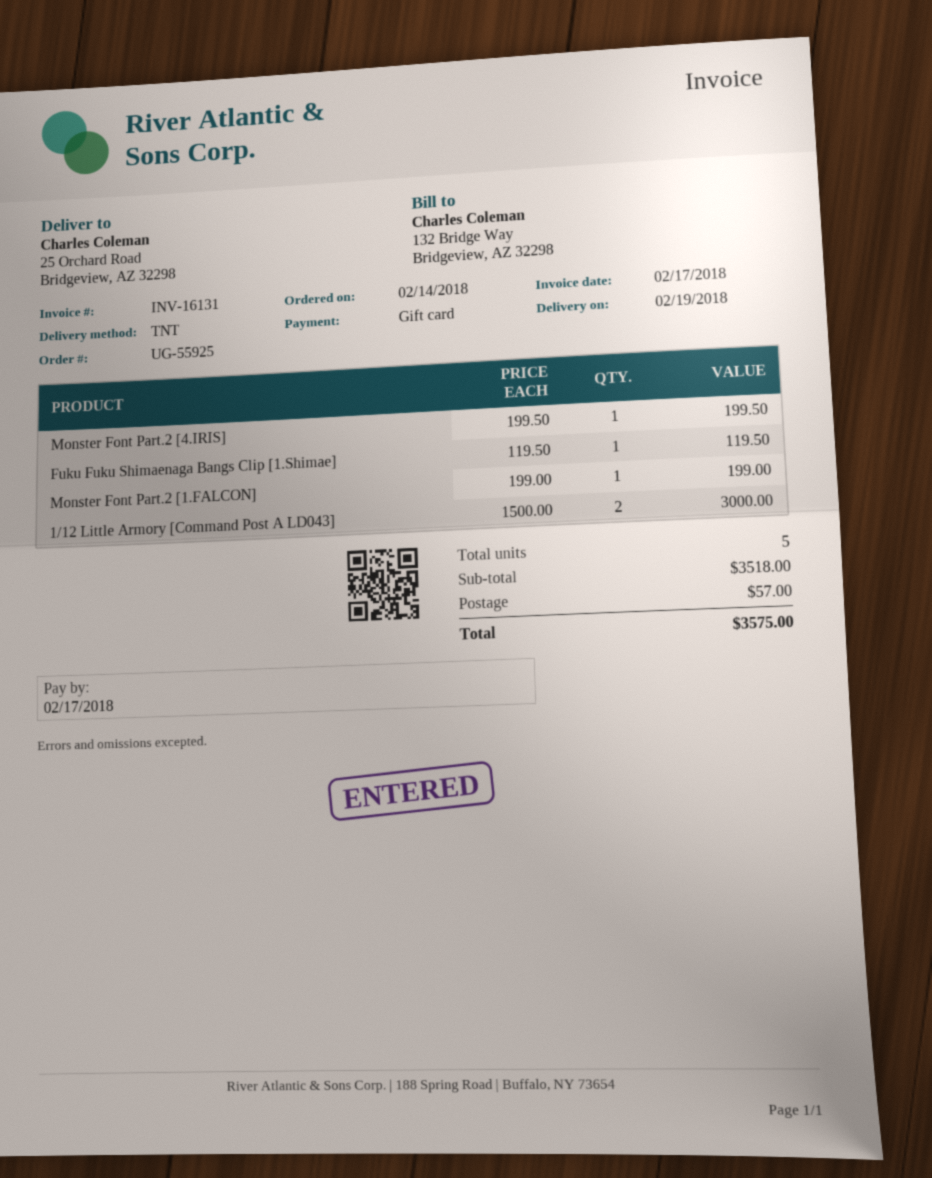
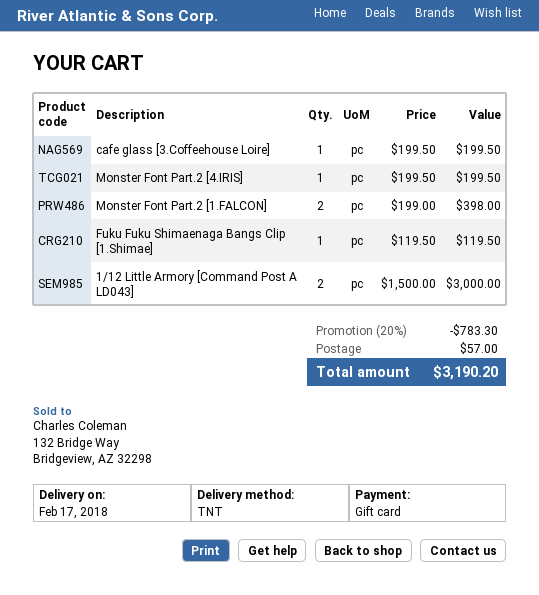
delivery date: 2018-02-19 -> 2018-02-17
Monster Font Part.2 [1.FALCON]: 1 x 199.00 = 199.00 -> 2 x 199.00 = 398.00
cafe glass [3.Coffeehouse Loire]: none -> 1 x 199.50 = 199.50
discount: none -> 20% = 783.30
total: 3575.00 -> 3190.20

